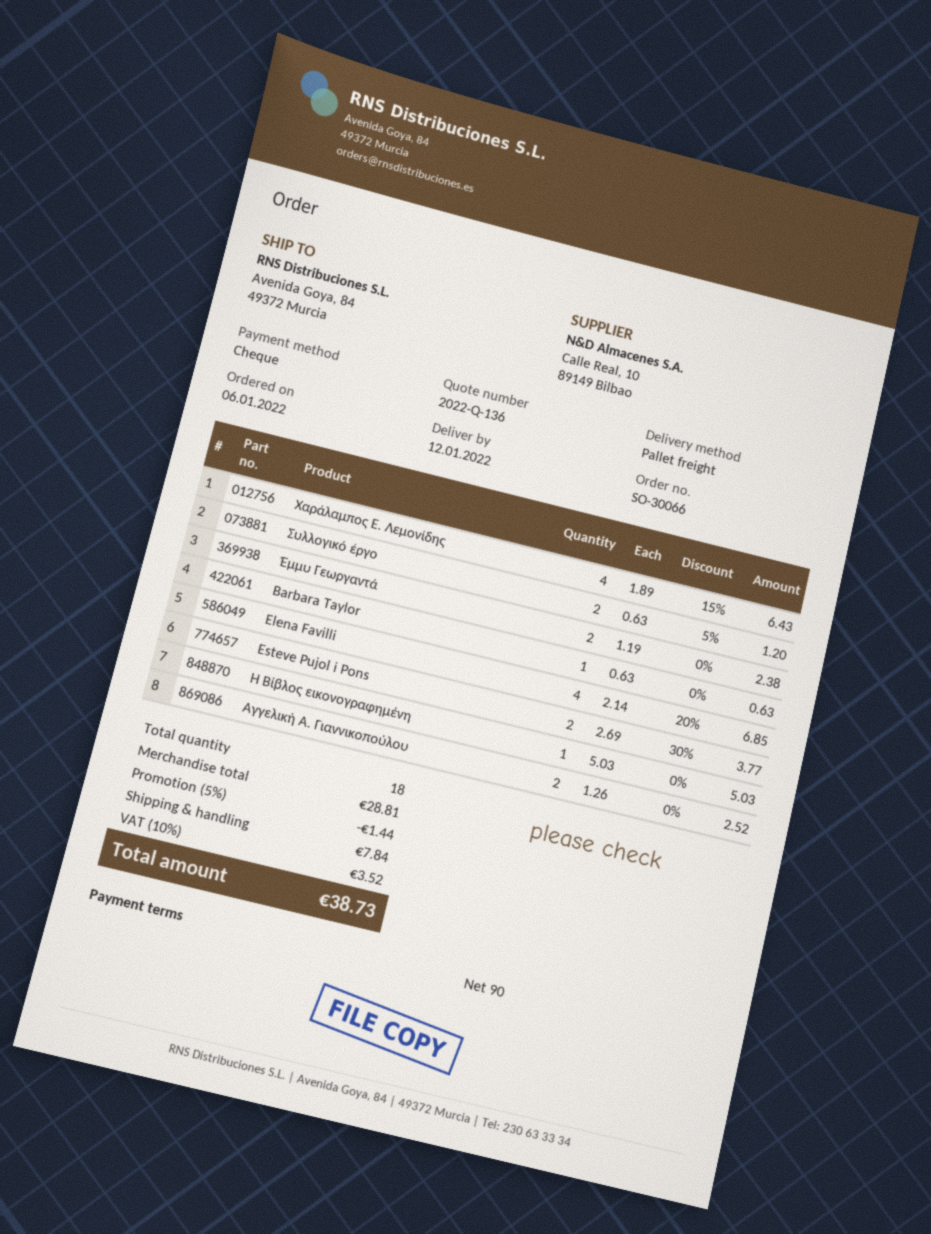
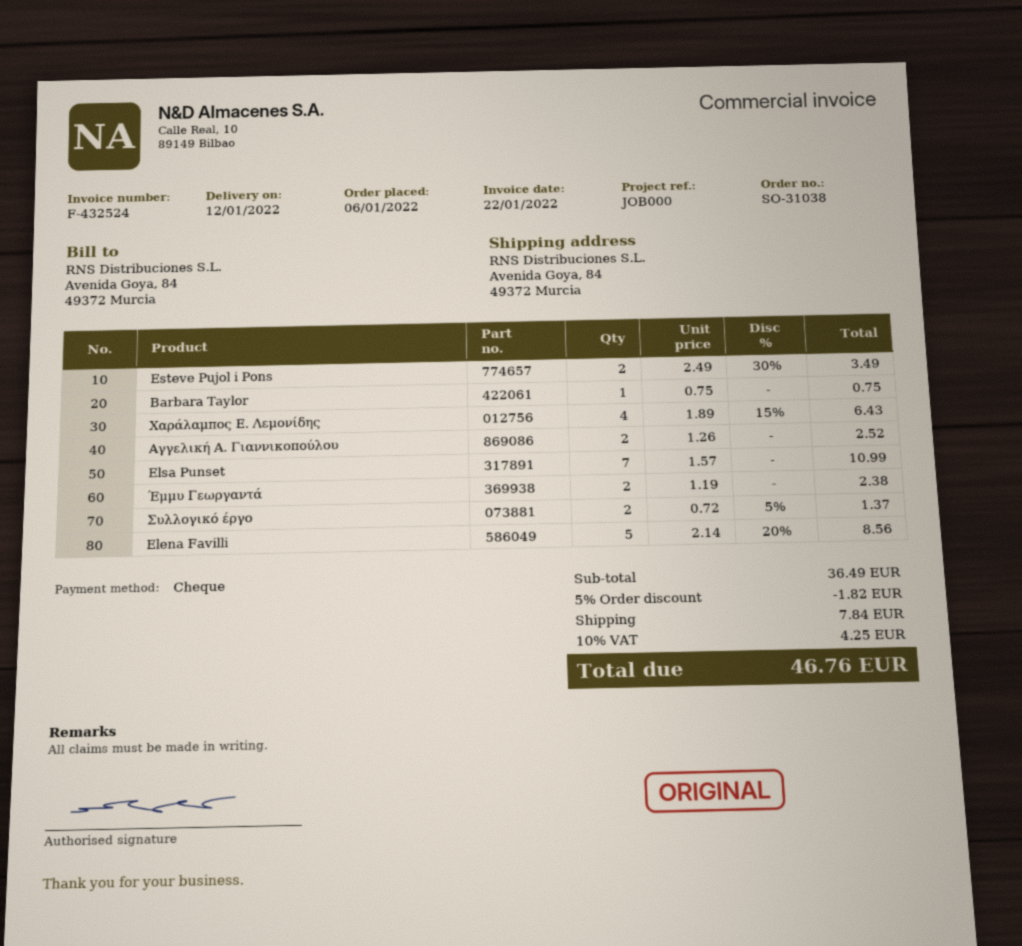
order number: SO-30066 -> SO-31038
Συλλογικό έργο: 2 x 0.63 - 5% = 1.20 -> 2 x 0.72 - 5% = 1.37
Barbara Taylor: 1 x 0.63 = 0.63 -> 1 x 0.75 = 0.75
Elena Favilli: 4 x 2.14 - 20% = 6.85 -> 5 x 2.14 - 20% = 8.56
Esteve Pujol i Pons: 2 x 2.69 - 30% = 3.77 -> 2 x 2.49 - 30% = 3.49
Η Βίβλος εικονογραφημένη: 1 x 5.03 = 5.03 -> none
Elsa Punset: none -> 7 x 1.57 = 10.99
subtotal: 28.81 -> 36.49
discount: 5% = 1.44 -> 5% = 1.82
tax: 10% = 3.52 -> 10% = 4.25
total: 38.73 -> 46.76

